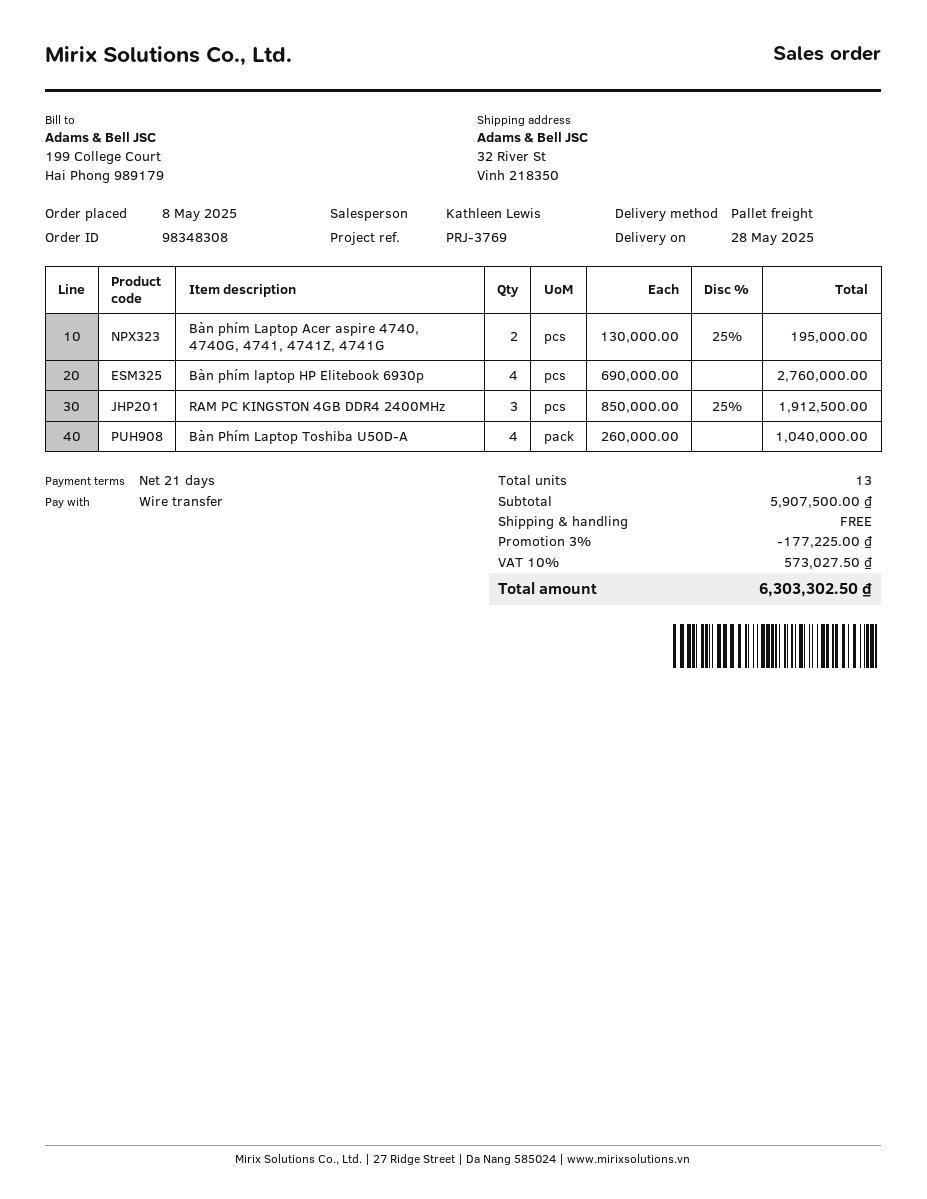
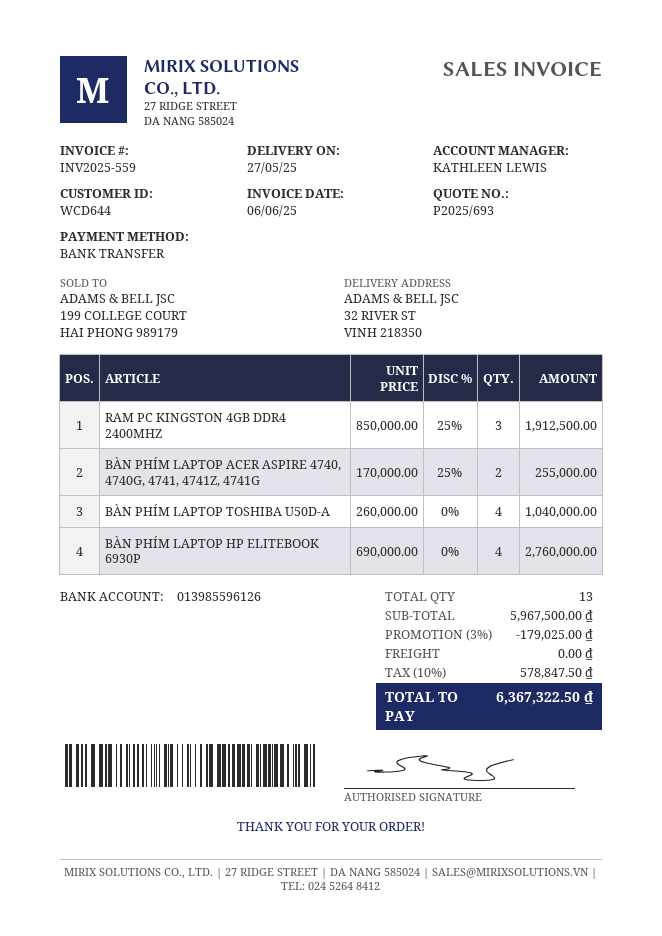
delivery date: 2025-05-28 -> 2025-05-27
Bàn phím Laptop Acer aspire 4740, 4740G, 4741, 4741Z, 4741G: 2 x 130000.00 - 25% = 195000.00 -> 2 x 170000.00 - 25% = 255000.00
subtotal: 5907500.00 -> 5967500.00
discount: 3% = 177225.00 -> 3% = 179025.00
tax: 10% = 573027.50 -> 10% = 578847.50
total: 6303302.50 -> 6367322.50

